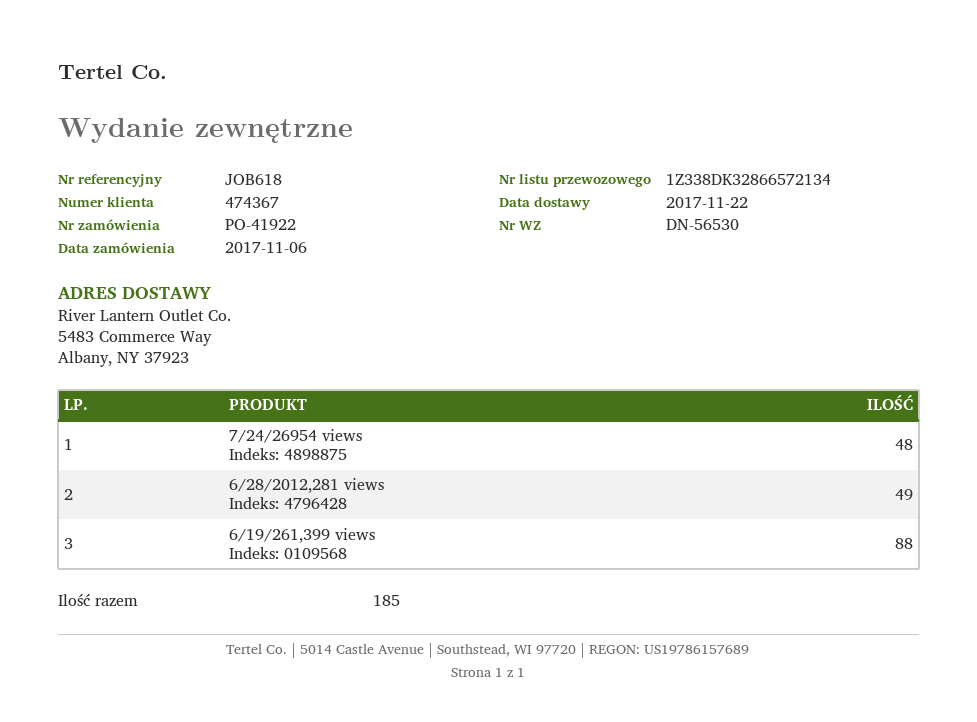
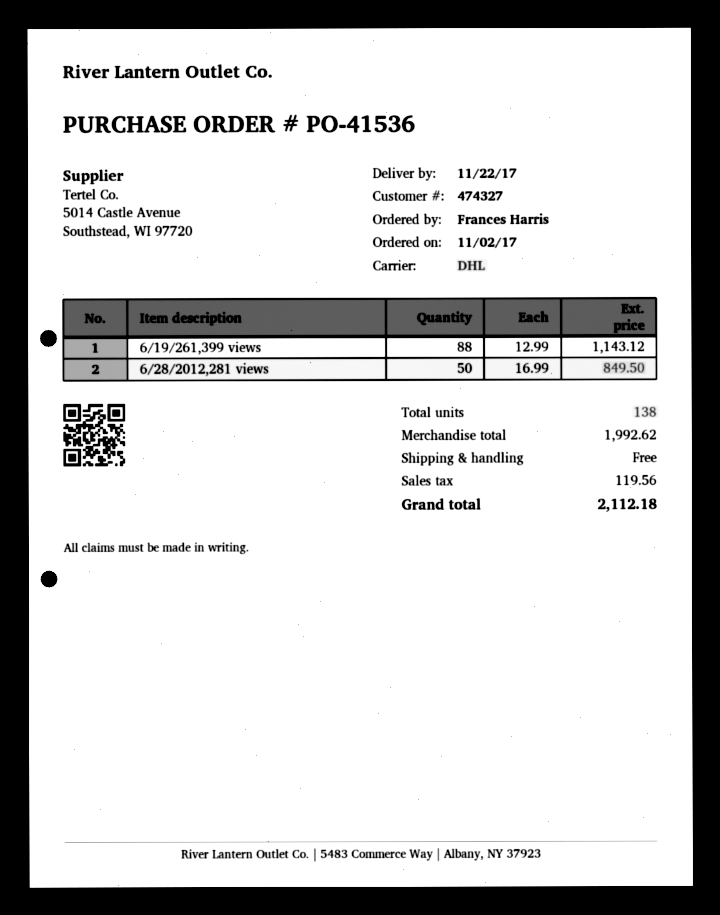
order number: PO-41922 -> PO-41536
order date: 2017-11-06 -> 2017-11-02
customer number: 474367 -> 474327
7/24/26954 views: 48 -> none
6/28/2012,281 views: 49 -> 50
total quantity: 185 -> 138

